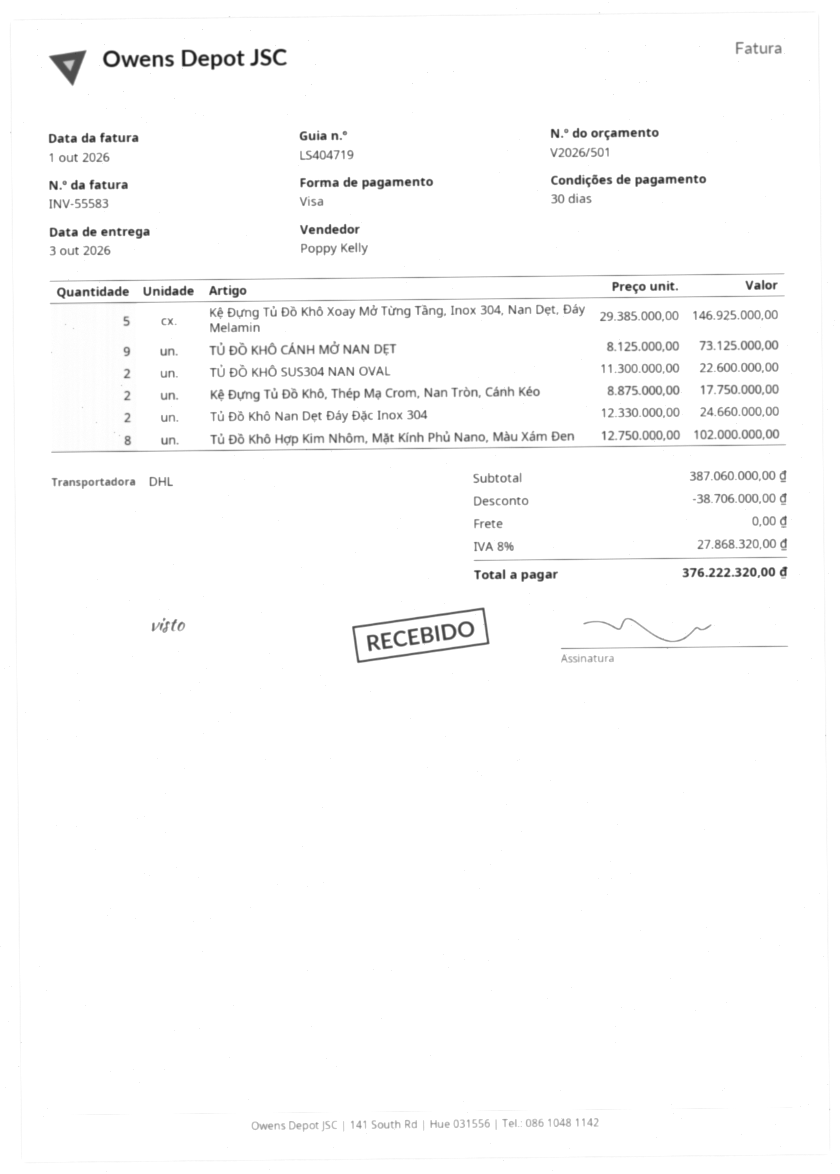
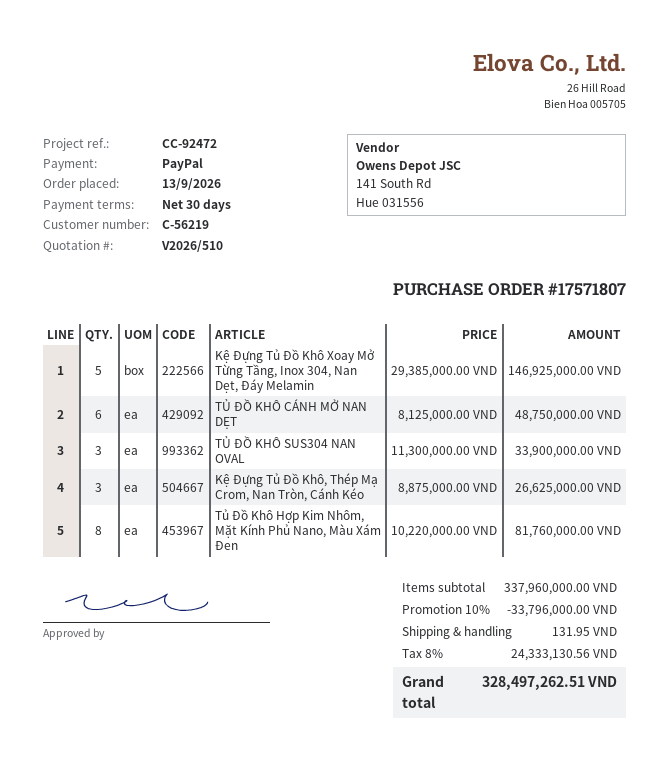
quote number: V2026/501 -> V2026/510
payment method: Visa -> PayPal
TỦ ĐỒ KHÔ CÁNH MỞ NAN DẸT: 9 x 8125000.00 = 73125000.00 -> 6 x 8125000.00 = 48750000.00
TỦ ĐỒ KHÔ SUS304 NAN OVAL: 2 x 11300000.00 = 22600000.00 -> 3 x 11300000.00 = 33900000.00
Kệ Đựng Tủ Đồ Khô, Thép Mạ Crom, Nan Tròn, Cánh Kéo: 2 x 8875000.00 = 17750000.00 -> 3 x 8875000.00 = 26625000.00
Tủ Đồ Khô Nan Dẹt Đáy Đặc Inox 304: 2 x 12330000.00 = 24660000.00 -> none
Tủ Đồ Khô Hợp Kim Nhôm, Mặt Kính Phủ Nano, Màu Xám Đen: 8 x 12750000.00 = 102000000.00 -> 8 x 10220000.00 = 81760000.00
subtotal: 387060000.00 -> 337960000.00
discount: 38706000.00 -> 33796000.00
shipping: 0.00 -> 131.95
tax: 8% = 27868320.00 -> 8% = 24333130.56
total: 376222320.00 -> 328497262.51

